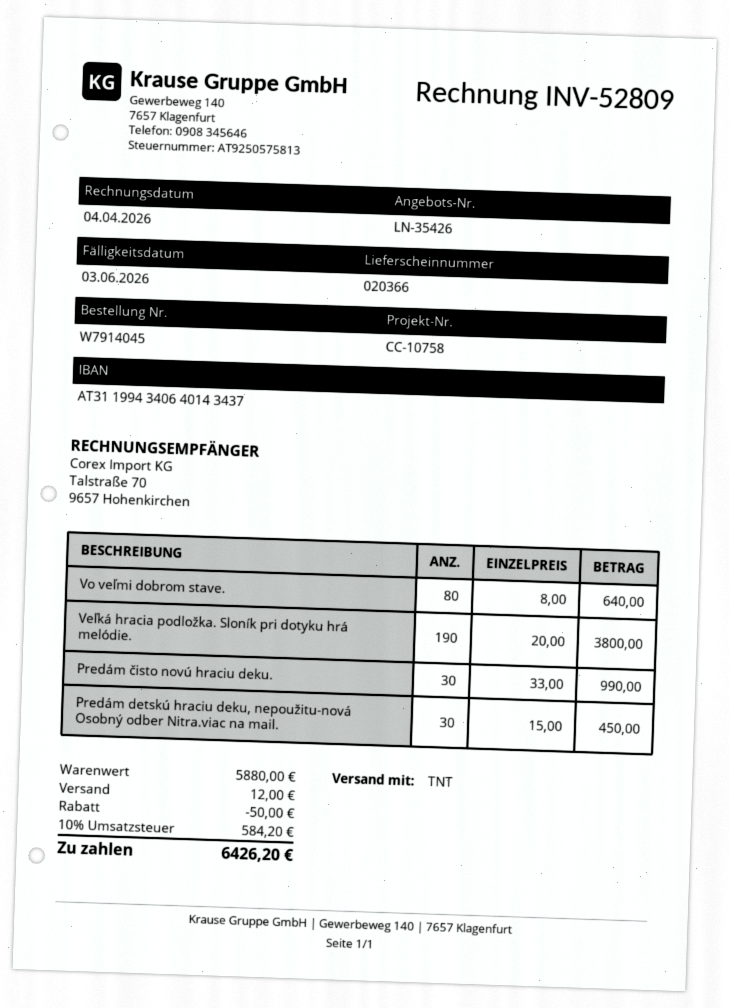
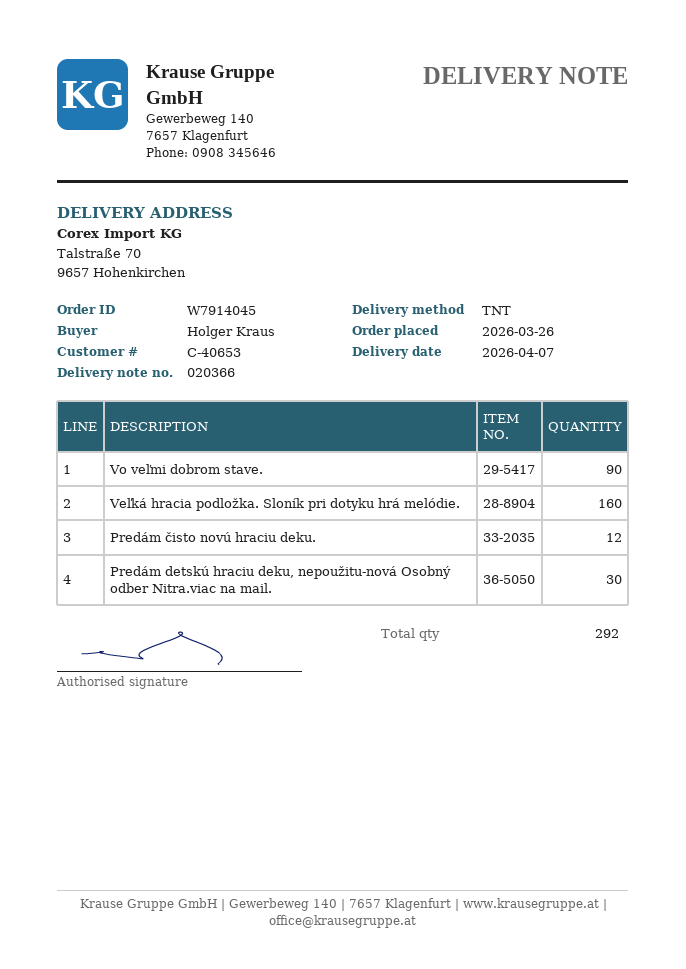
Vo veľmi dobrom stave.: 80 -> 90
Veľká hracia podložka. Sloník pri dotyku hrá melódie.: 190 -> 160
Predám čisto novú hraciu deku.: 30 -> 12

